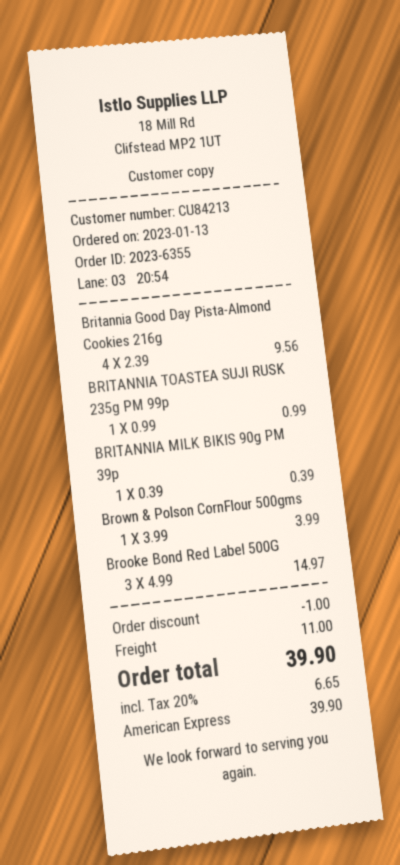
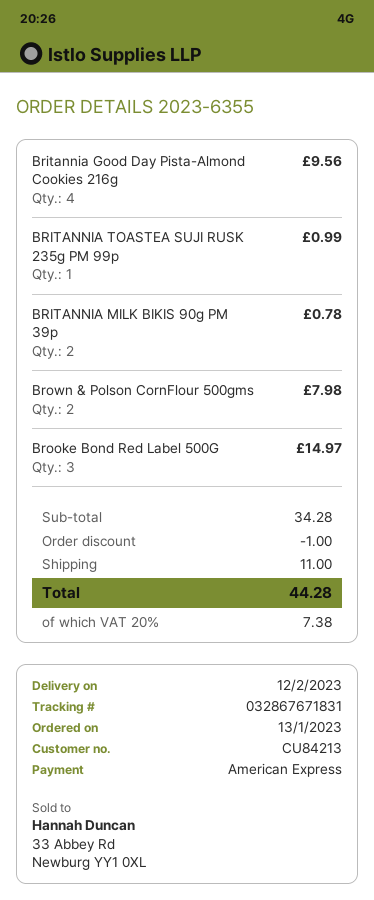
BRITANNIA MILK BIKIS 90g PM 39p: 1 for 0.39 -> 2 for 0.78
Brown & Polson CornFlour 500gms: 1 for 3.99 -> 2 for 7.98
tax: 20% = 6.65 -> 20% = 7.38
total: 39.90 -> 44.28

